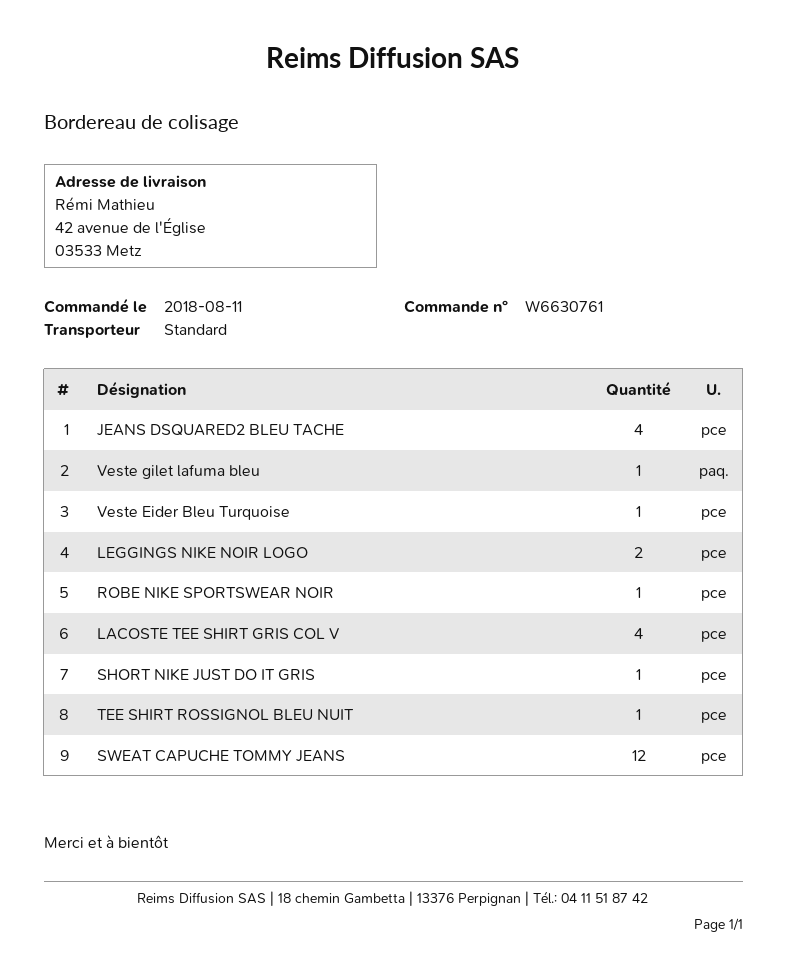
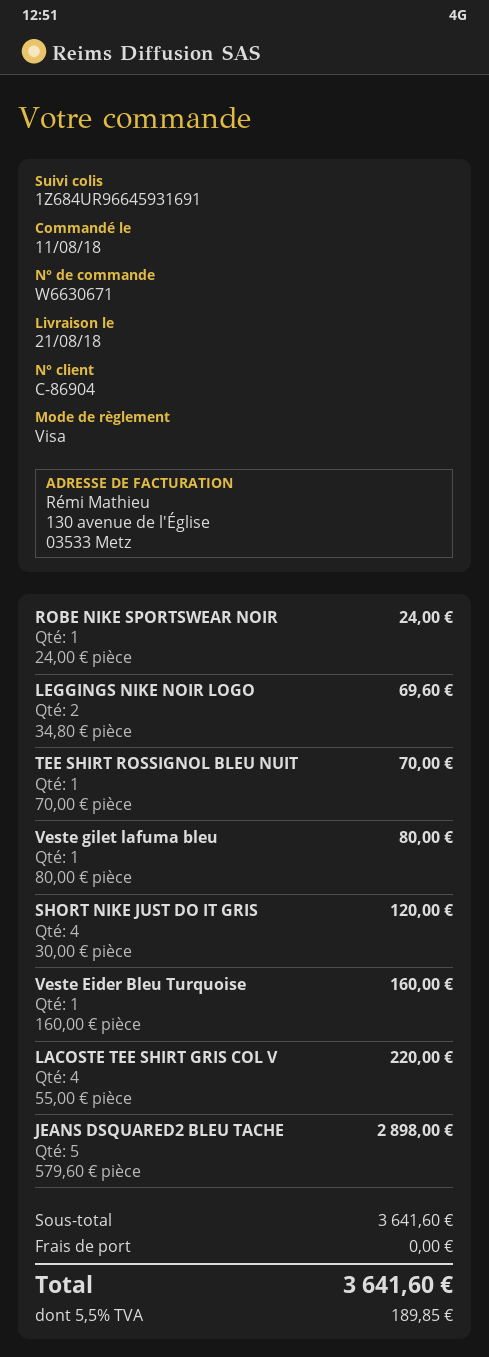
order number: W6630761 -> W6630671
JEANS DSQUARED2 BLEU TACHE: 4 -> 5
SHORT NIKE JUST DO IT GRIS: 1 -> 4
SWEAT CAPUCHE TOMMY JEANS: 12 -> none

